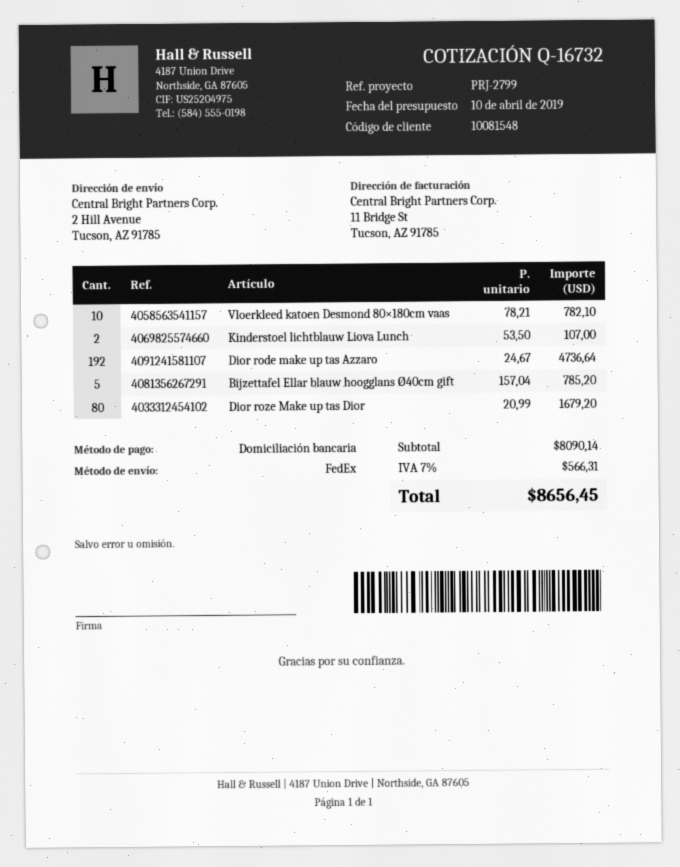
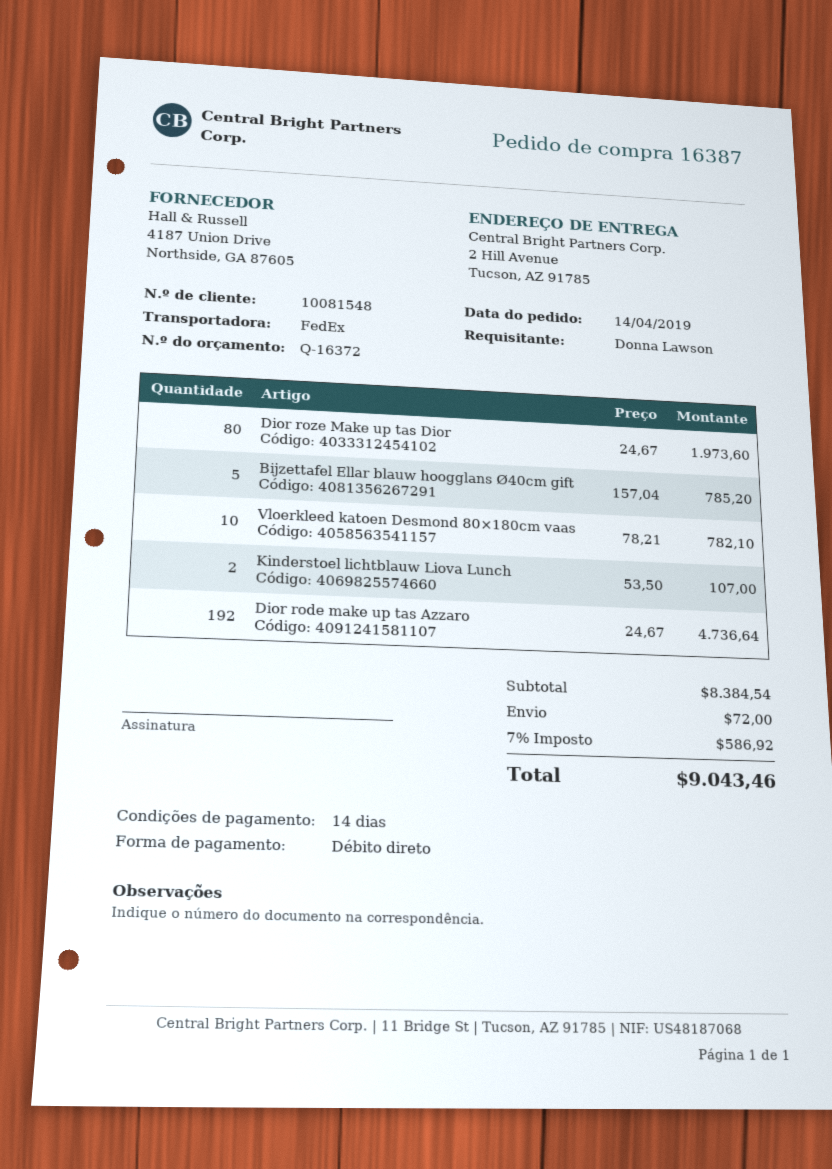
quote number: Q-16732 -> Q-16372
Dior roze Make up tas Dior: 80 x 20.99 = 1679.20 -> 80 x 24.67 = 1973.60
subtotal: 8090.14 -> 8384.54
shipping: none -> 72.00
tax: 7% = 566.31 -> 7% = 586.92
total: 8656.45 -> 9043.46

